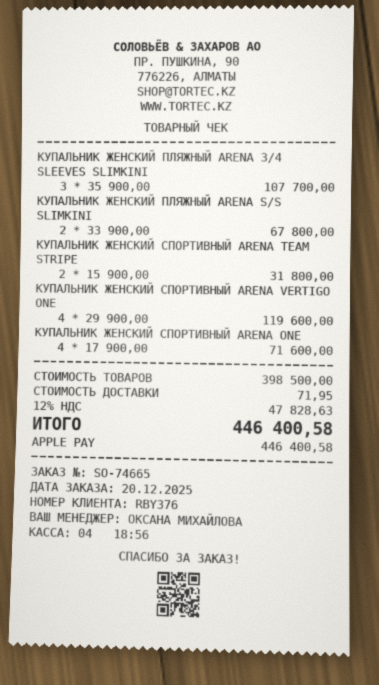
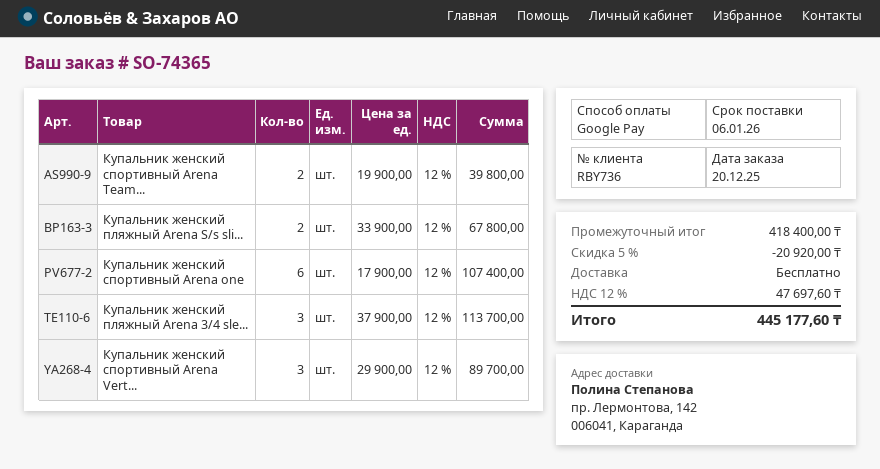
order number: SO-74665 -> SO-74365
customer number: RBY376 -> RBY736
payment method: Apple Pay -> Google Pay
КУПАЛЬНИК ЖЕНСКИЙ ПЛЯЖНЫЙ ARENA 3/4 SLEEVES SLIMKINI: 3 x 35900.00 = 107700.00 -> 3 x 37900.00 = 113700.00
КУПАЛЬНИК ЖЕНСКИЙ СПОРТИВНЫЙ ARENA TEAM STRIPE: 2 x 15900.00 = 31800.00 -> 2 x 19900.00 = 39800.00
КУПАЛЬНИК ЖЕНСКИЙ СПОРТИВНЫЙ ARENA VERTIGO ONE: 4 x 29900.00 = 119600.00 -> 3 x 29900.00 = 89700.00
КУПАЛЬНИК ЖЕНСКИЙ СПОРТИВНЫЙ ARENA ONE: 4 x 17900.00 = 71600.00 -> 6 x 17900.00 = 107400.00
subtotal: 398500.00 -> 418400.00
discount: none -> 5% = 20920.00
shipping: 71.95 -> 0.00
tax: 12% = 47828.63 -> 12% = 47697.60
total: 446400.58 -> 445177.60

